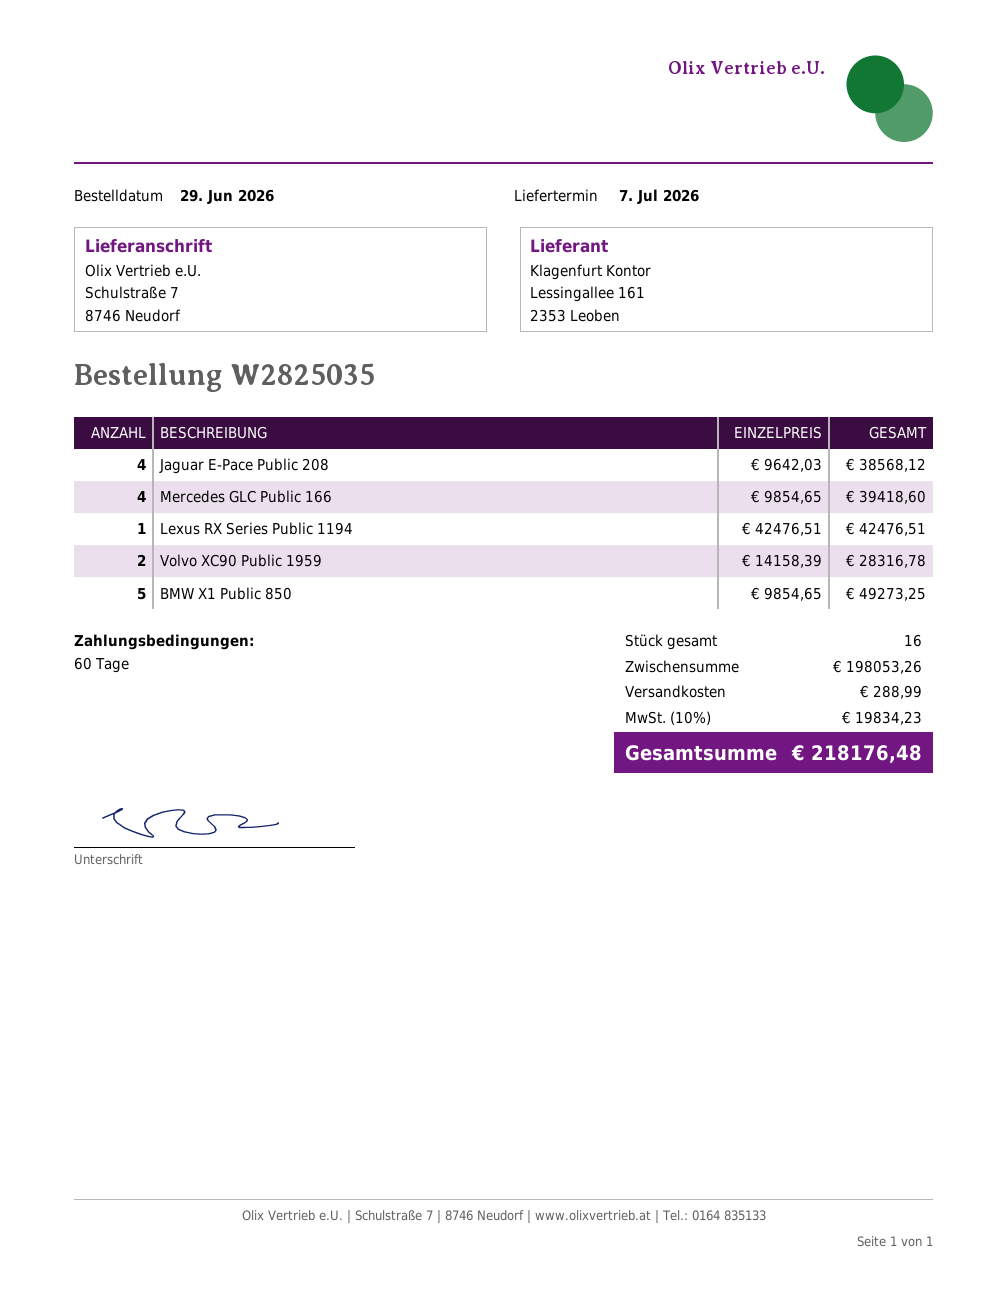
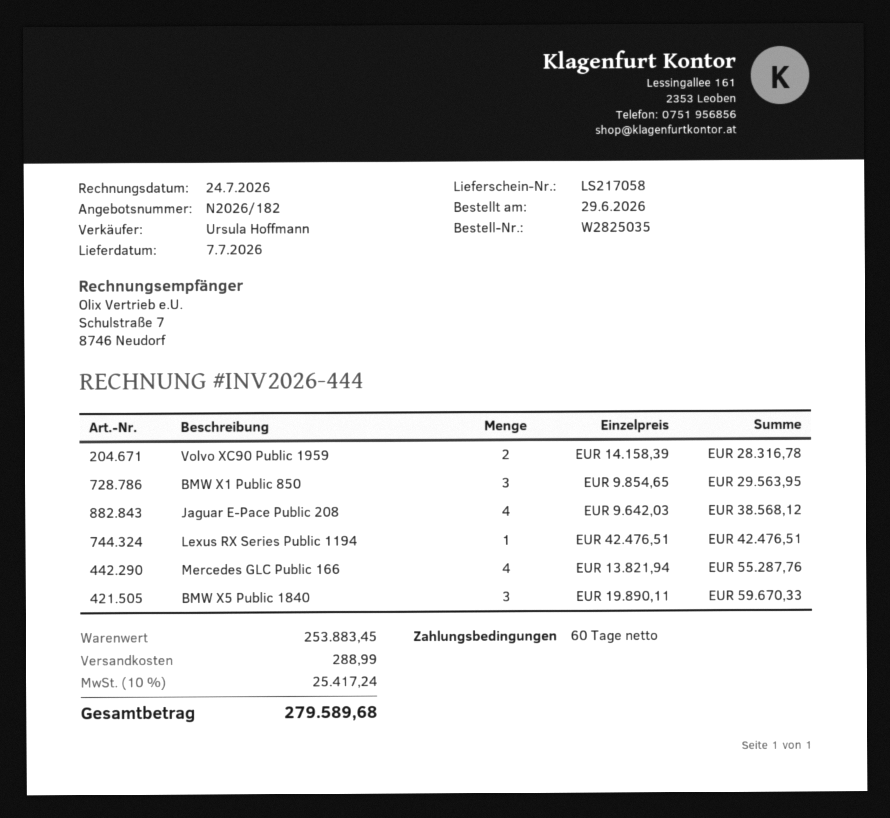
Mercedes GLC Public 166: 4 x 9854.65 = 39418.60 -> 4 x 13821.94 = 55287.76
BMW X1 Public 850: 5 x 9854.65 = 49273.25 -> 3 x 9854.65 = 29563.95
BMW X5 Public 1840: none -> 3 x 19890.11 = 59670.33
subtotal: 198053.26 -> 253883.45
tax: 10% = 19834.23 -> 10% = 25417.24
total: 218176.48 -> 279589.68

